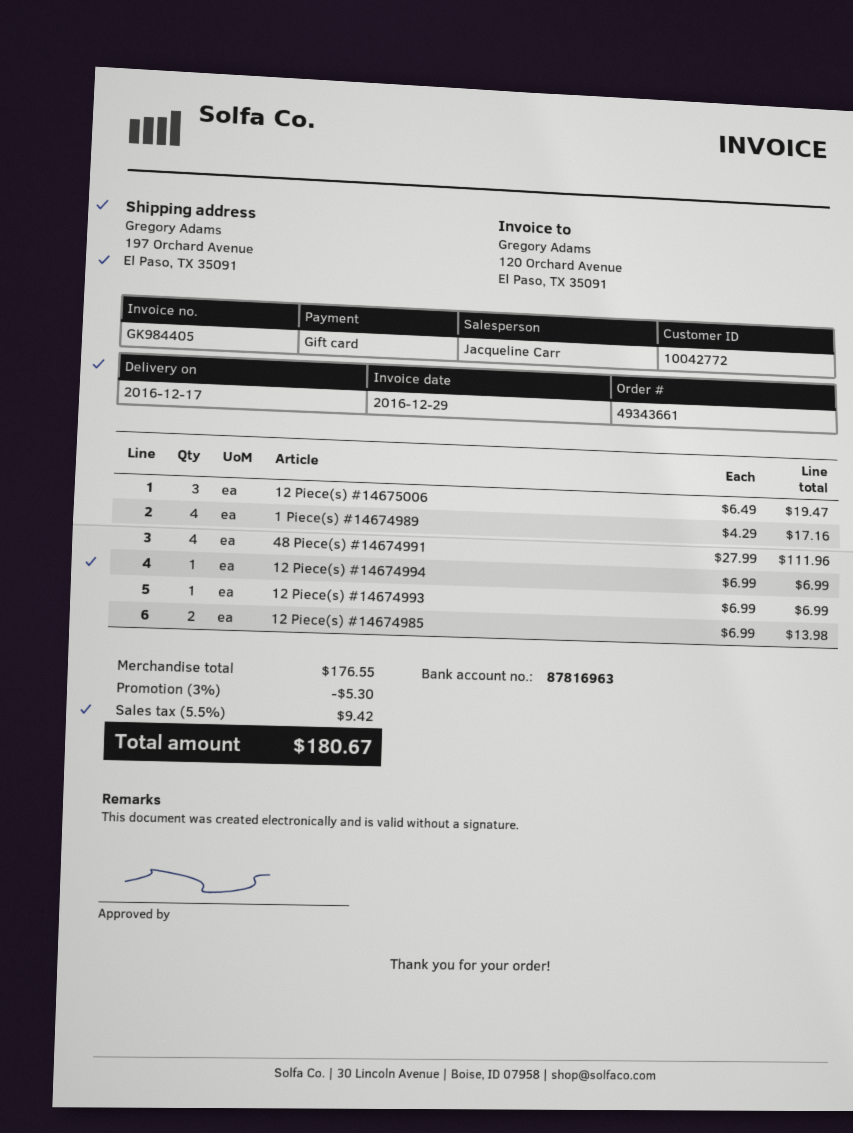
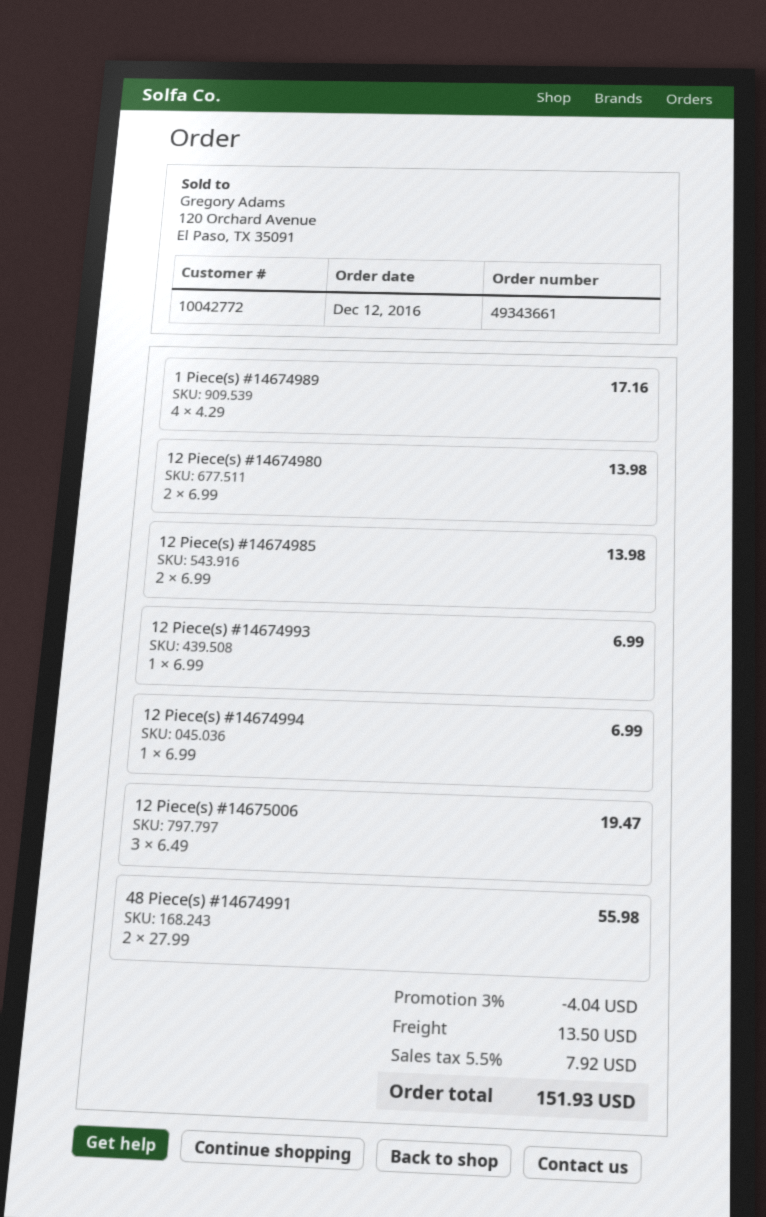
48 Piece(s) #14674991: 4 x 27.99 = 111.96 -> 2 x 27.99 = 55.98
12 Piece(s) #14674980: none -> 2 x 6.99 = 13.98
discount: 3% = 5.30 -> 3% = 4.04
shipping: none -> 13.50
tax: 5.5% = 9.42 -> 5.5% = 7.92
total: 180.67 -> 151.93

